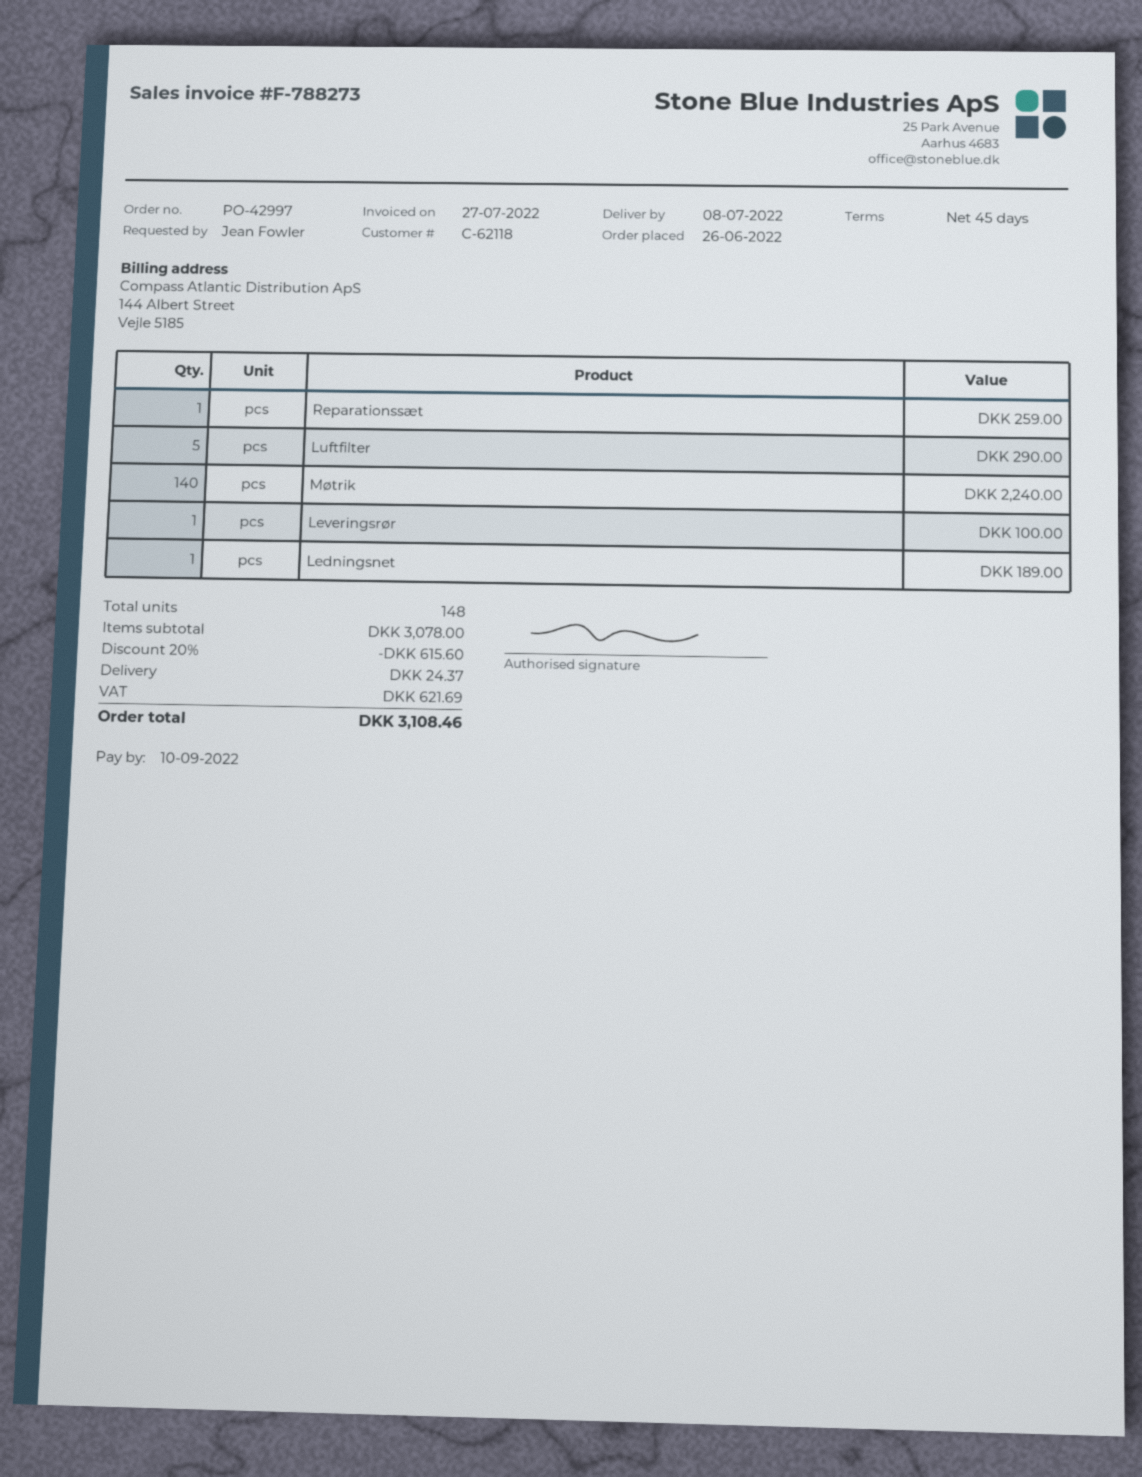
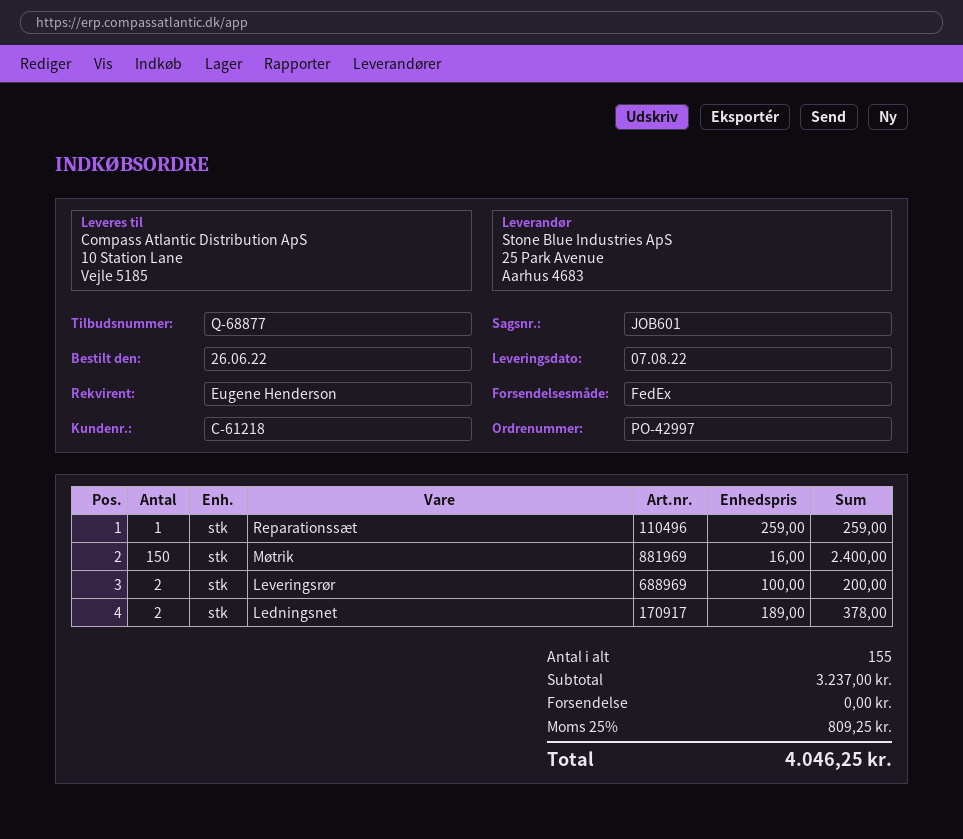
delivery date: 2022-07-08 -> 2022-08-07
customer number: C-62118 -> C-61218
ordered by: Jean Fowler -> Eugene Henderson
Luftfilter: 5 for 290.00 -> none
Møtrik: 140 for 2240.00 -> 150 for 2400.00
Leveringsrør: 1 for 100.00 -> 2 for 200.00
Ledningsnet: 1 for 189.00 -> 2 for 378.00
total quantity: 148 -> 155
subtotal: 3078.00 -> 3237.00
discount: 20% = 615.60 -> none
shipping: 24.37 -> 0.00
tax: 621.69 -> 809.25
total: 3108.46 -> 4046.25

